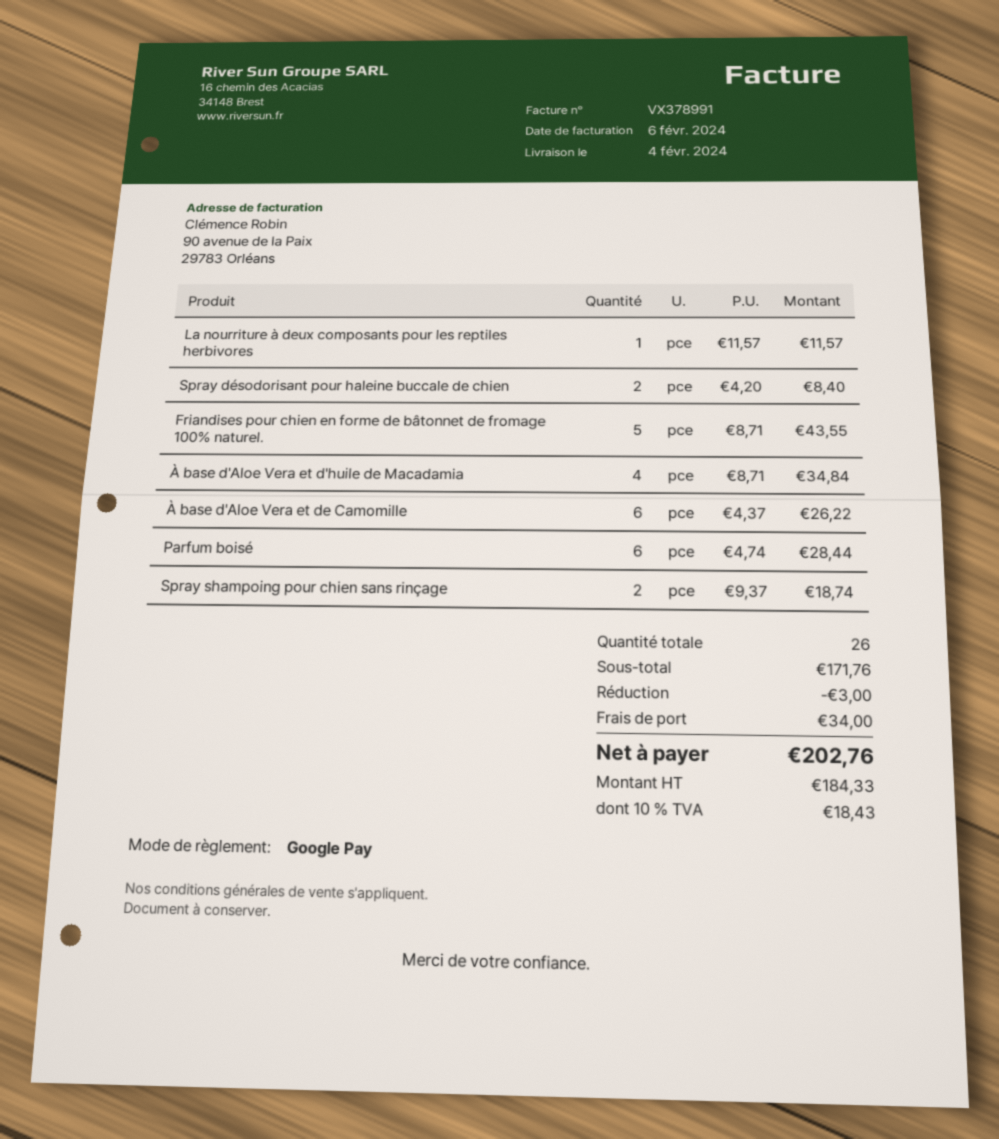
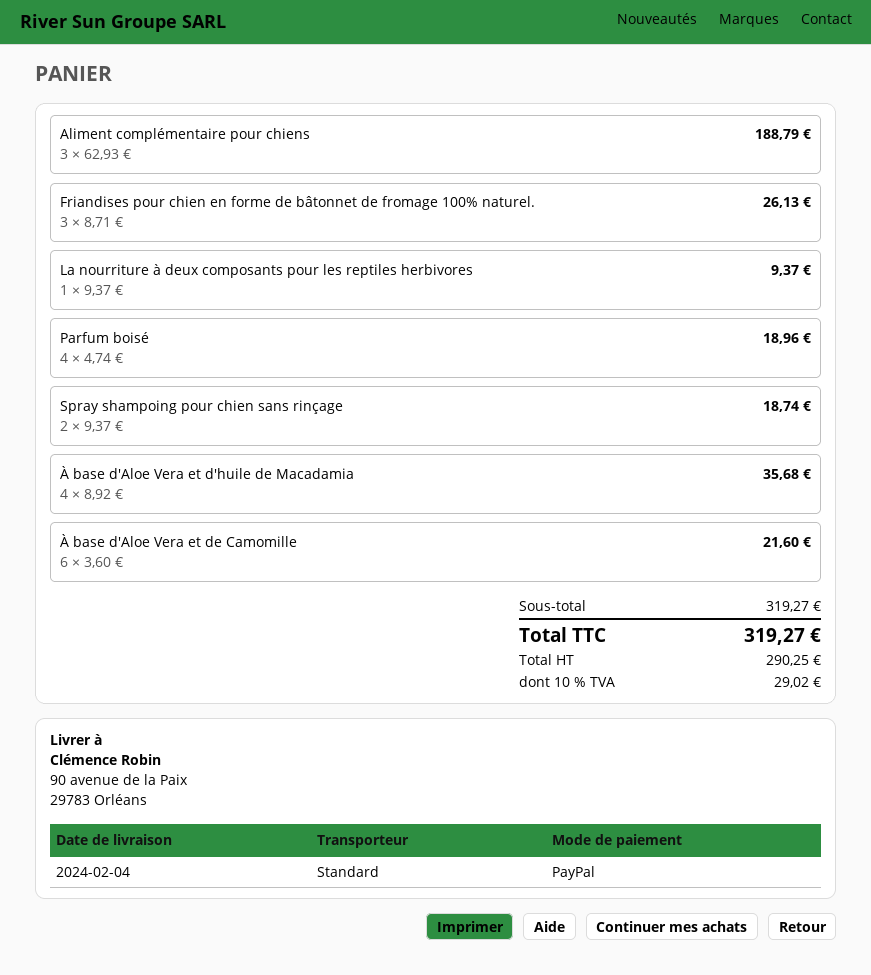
payment method: Google Pay -> PayPal
La nourriture à deux composants pour les reptiles herbivores: 1 x 11.57 = 11.57 -> 1 x 9.37 = 9.37
Spray désodorisant pour haleine buccale de chien: 2 x 4.20 = 8.40 -> none
Friandises pour chien en forme de bâtonnet de fromage 100% naturel.: 5 x 8.71 = 43.55 -> 3 x 8.71 = 26.13
À base d'Aloe Vera et d'huile de Macadamia: 4 x 8.71 = 34.84 -> 4 x 8.92 = 35.68
À base d'Aloe Vera et de Camomille: 6 x 4.37 = 26.22 -> 6 x 3.60 = 21.60
Parfum boisé: 6 x 4.74 = 28.44 -> 4 x 4.74 = 18.96
Aliment complémentaire pour chiens: none -> 3 x 62.93 = 188.79
subtotal: 171.76 -> 319.27
discount: 3.00 -> none
shipping: 34.00 -> none
net: 184.33 -> 290.25
tax: 10% = 18.43 -> 10% = 29.02
total: 202.76 -> 319.27

